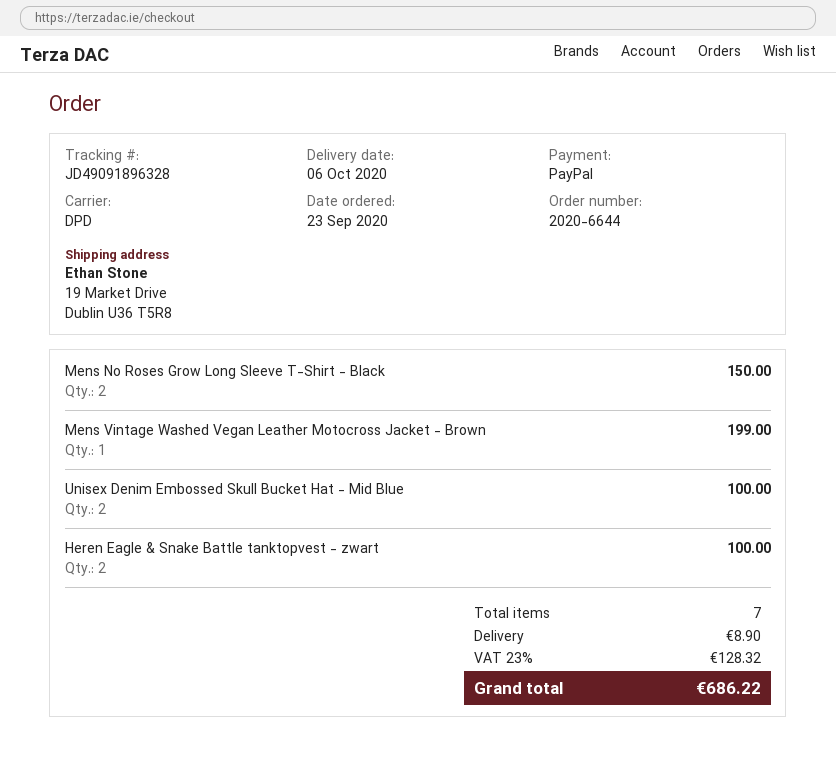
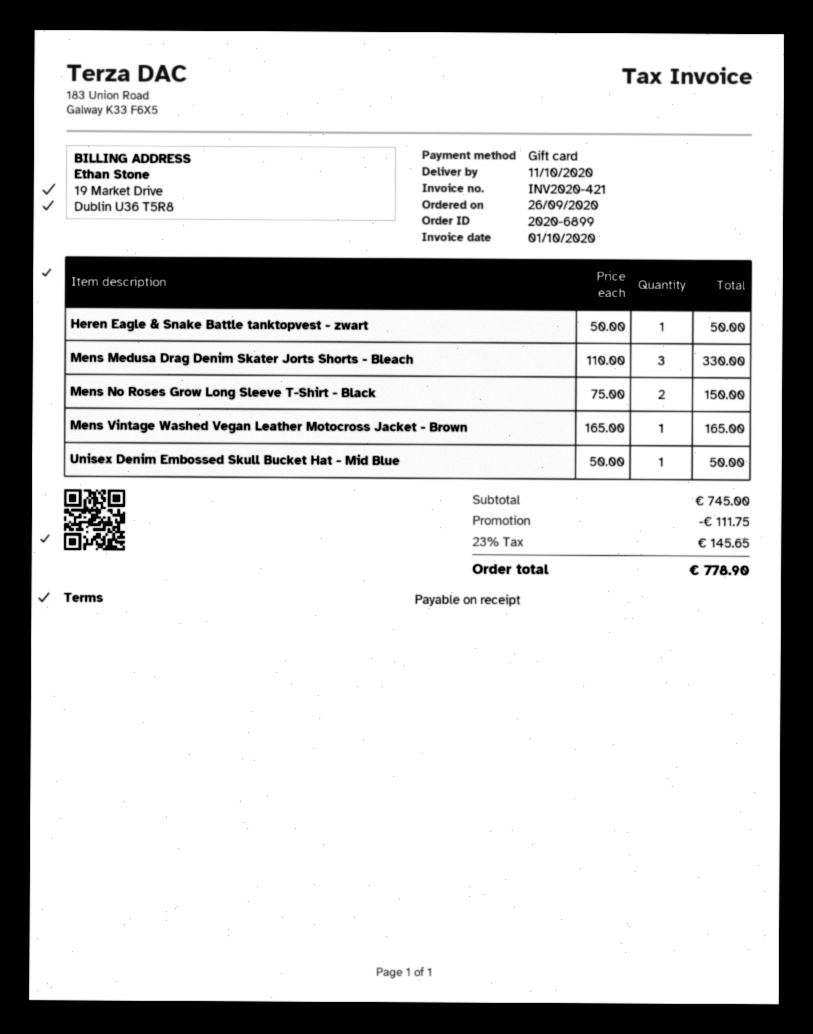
order number: 2020-6644 -> 2020-6899
order date: 2020-09-23 -> 2020-09-26
delivery date: 2020-10-06 -> 2020-10-11
payment method: PayPal -> gift card
Mens Vintage Washed Vegan Leather Motocross Jacket - Brown: 1 for 199.00 -> 1 for 165.00
Unisex Denim Embossed Skull Bucket Hat - Mid Blue: 2 for 100.00 -> 1 for 50.00
Heren Eagle & Snake Battle tanktopvest - zwart: 2 for 100.00 -> 1 for 50.00
Mens Medusa Drag Denim Skater Jorts Shorts - Bleach: none -> 3 for 330.00
discount: none -> 111.75
shipping: 8.90 -> none
tax: 23% = 128.32 -> 23% = 145.65
total: 686.22 -> 778.90

